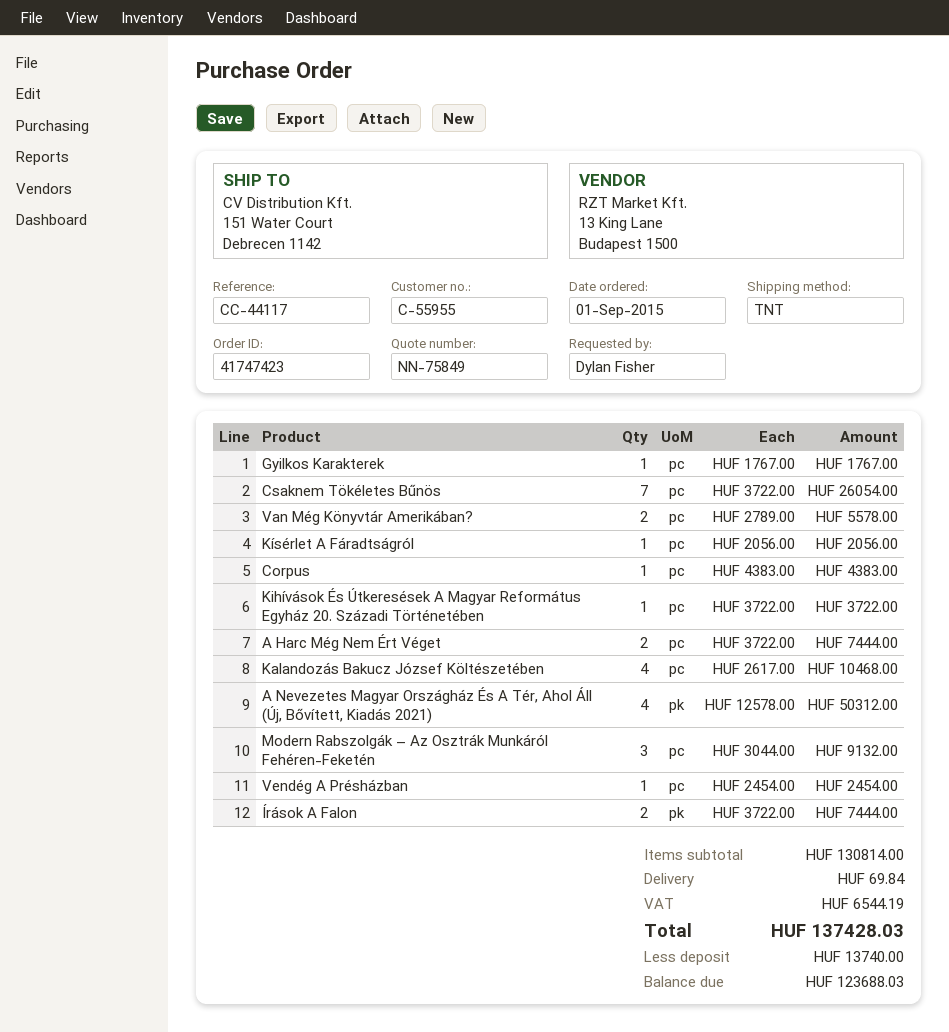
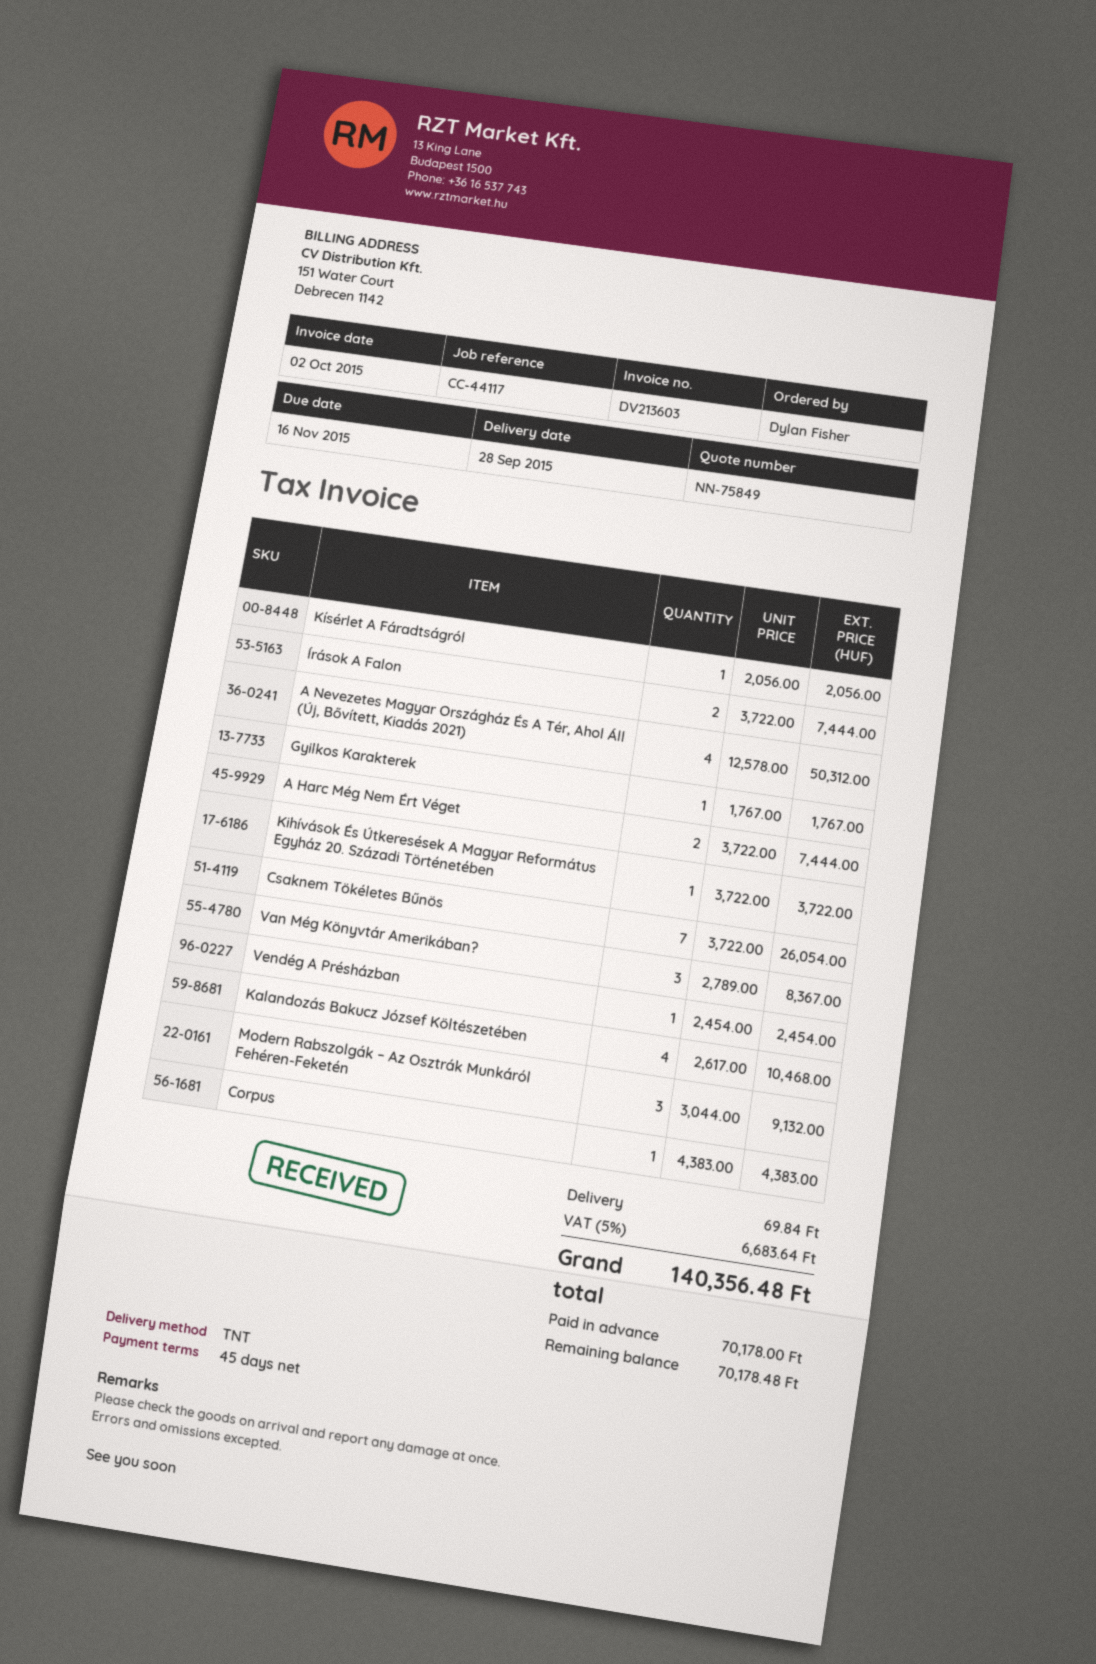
Van Még Könyvtár Amerikában?: 2 x 2789.00 = 5578.00 -> 3 x 2789.00 = 8367.00
tax: 6544.19 -> 6683.64
total: 137428.03 -> 140356.48
deposit: 13740.00 -> 70178.00
balance: 123688.03 -> 70178.48

